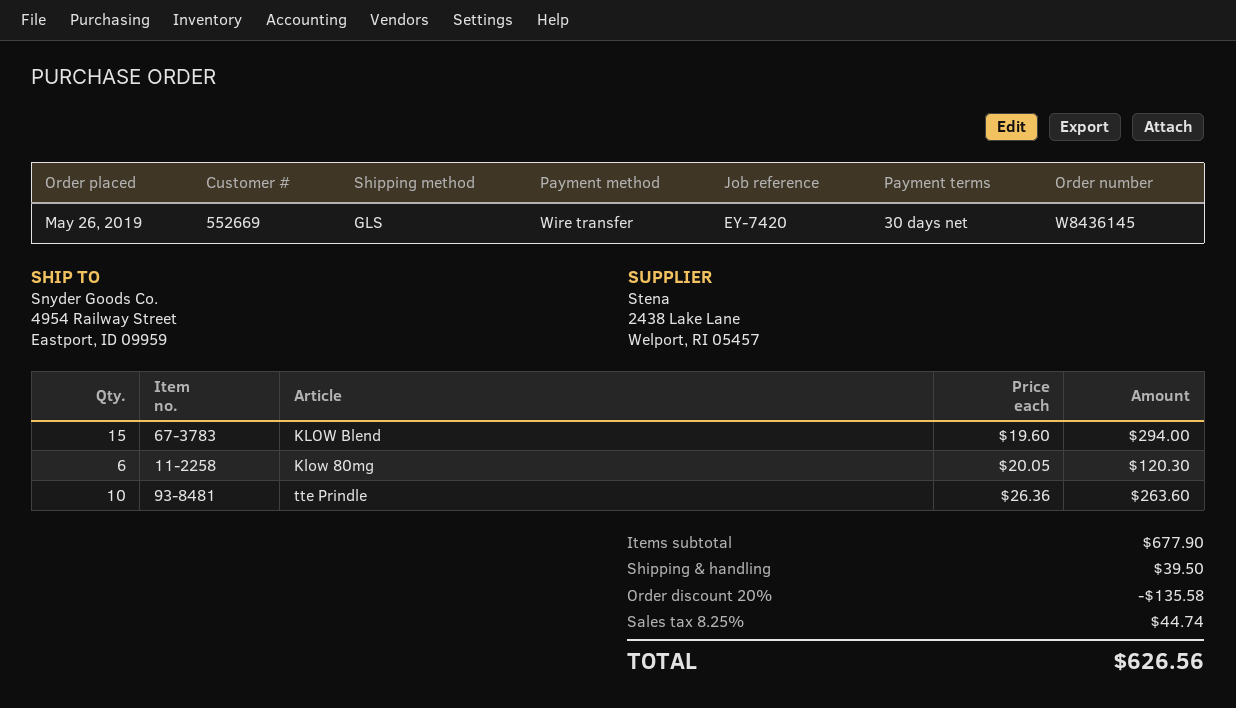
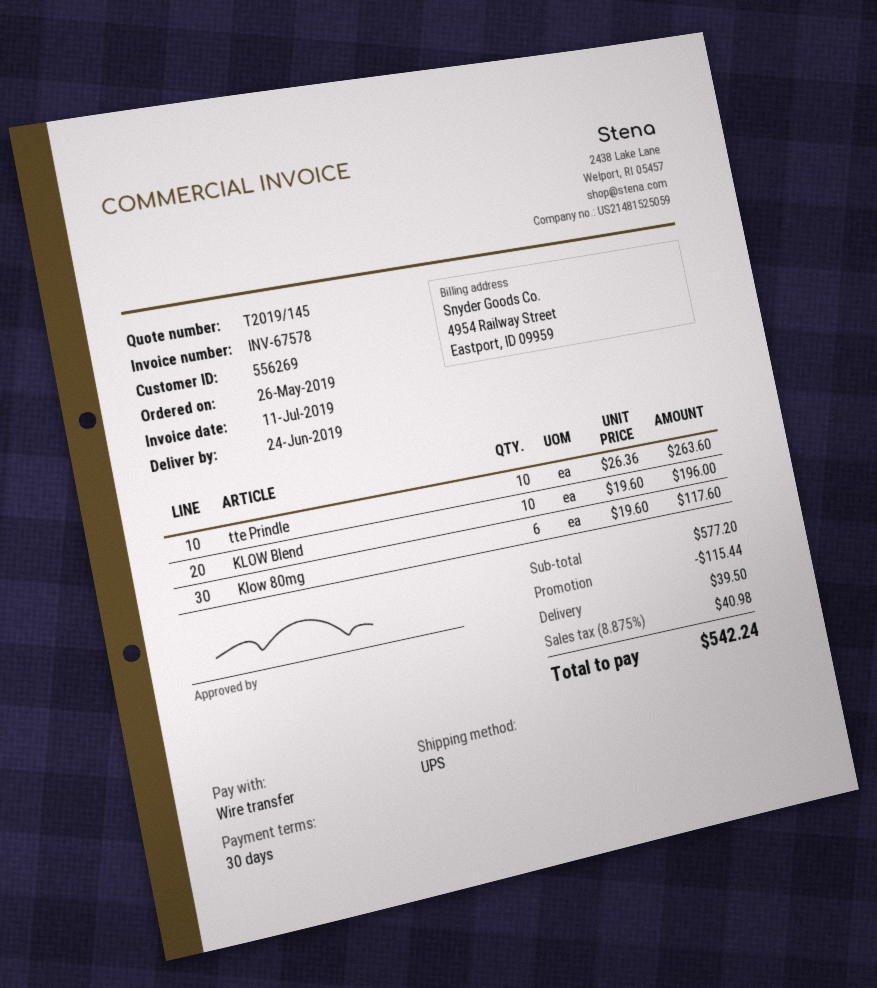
customer number: 552669 -> 556269
shipping method: GLS -> UPS
KLOW Blend: 15 x 19.60 = 294.00 -> 10 x 19.60 = 196.00
Klow 80mg: 6 x 20.05 = 120.30 -> 6 x 19.60 = 117.60
subtotal: 677.90 -> 577.20
discount: 135.58 -> 115.44
tax: 8.25% = 44.74 -> 8.875% = 40.98
total: 626.56 -> 542.24

